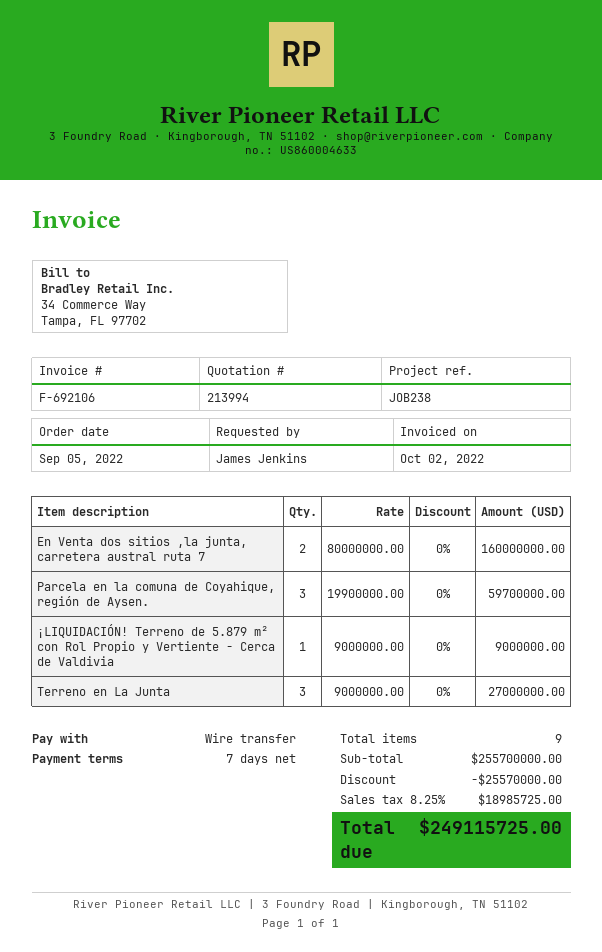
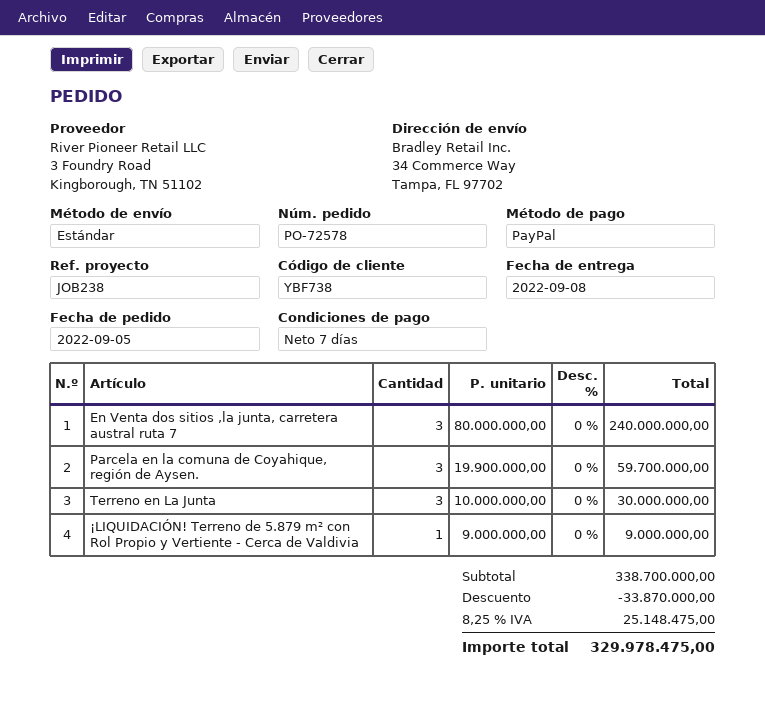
payment method: bank transfer -> PayPal
En Venta dos sitios ,la junta, carretera austral ruta 7: 2 x 80000000.00 = 160000000.00 -> 3 x 80000000.00 = 240000000.00
Terreno en La Junta: 3 x 9000000.00 = 27000000.00 -> 3 x 10000000.00 = 30000000.00
subtotal: 255700000.00 -> 338700000.00
discount: 25570000.00 -> 33870000.00
tax: 8.25% = 18985725.00 -> 8.25% = 25148475.00
total: 249115725.00 -> 329978475.00

